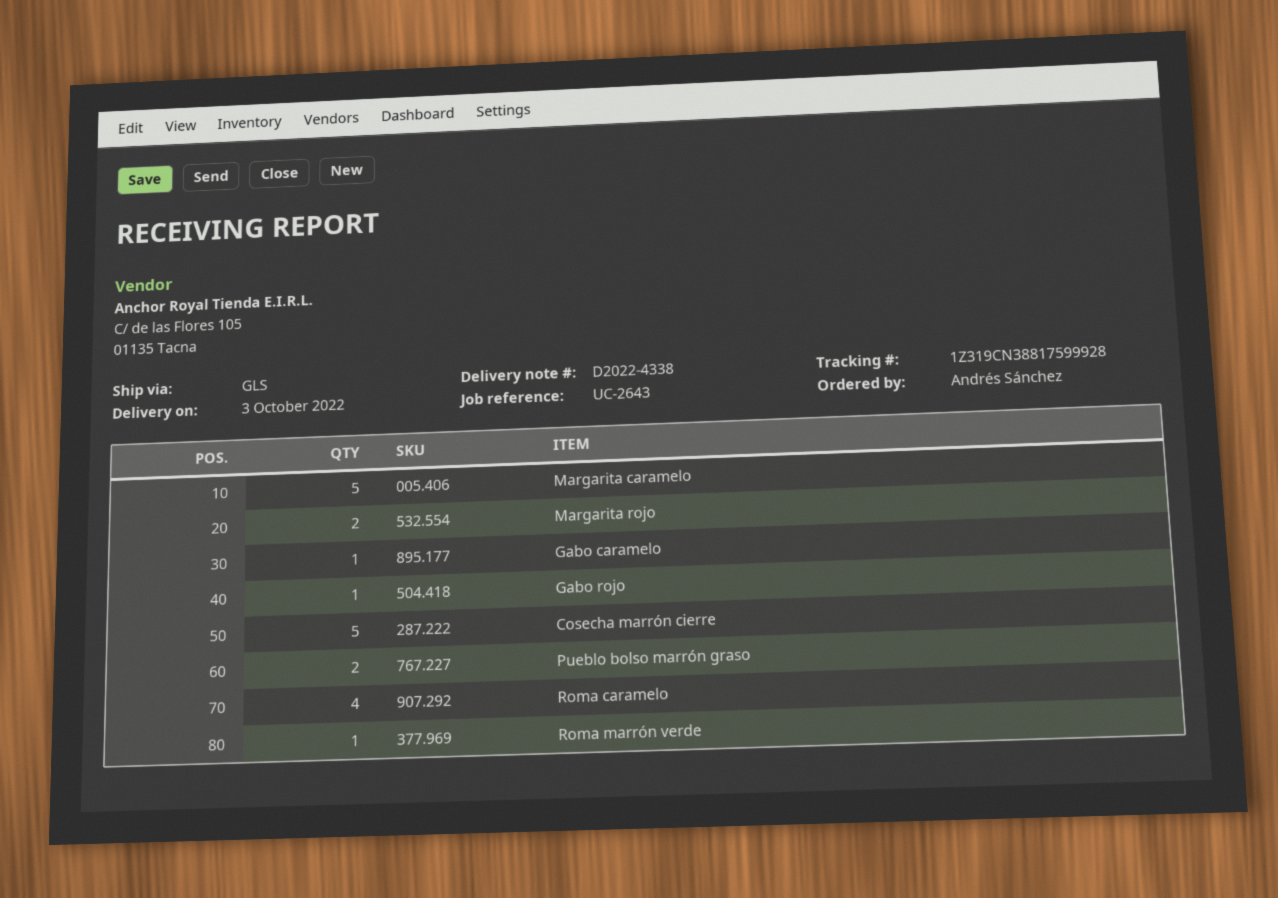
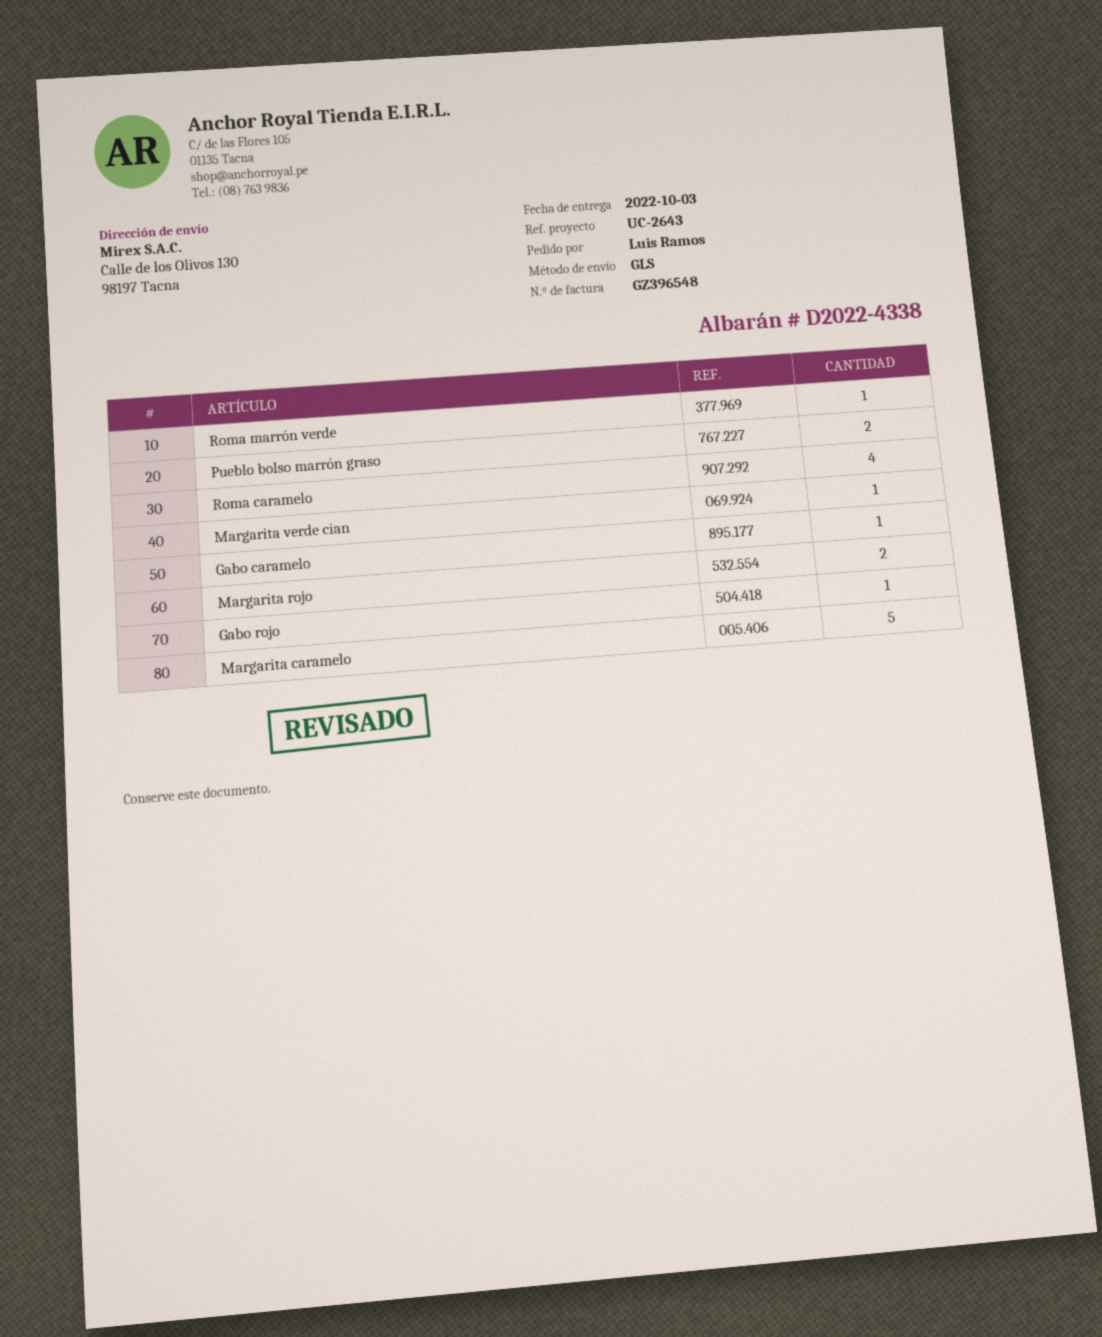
ordered by: Andrés Sánchez -> Luis Ramos
Cosecha marrón cierre: 5 -> none
Margarita verde cian: none -> 1

